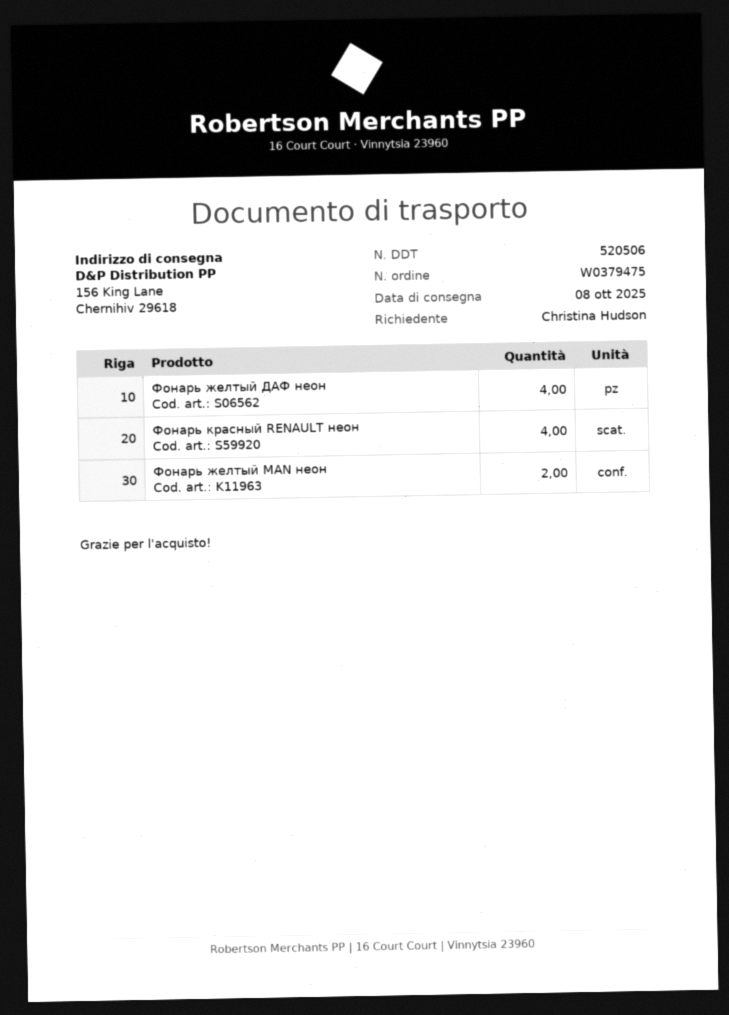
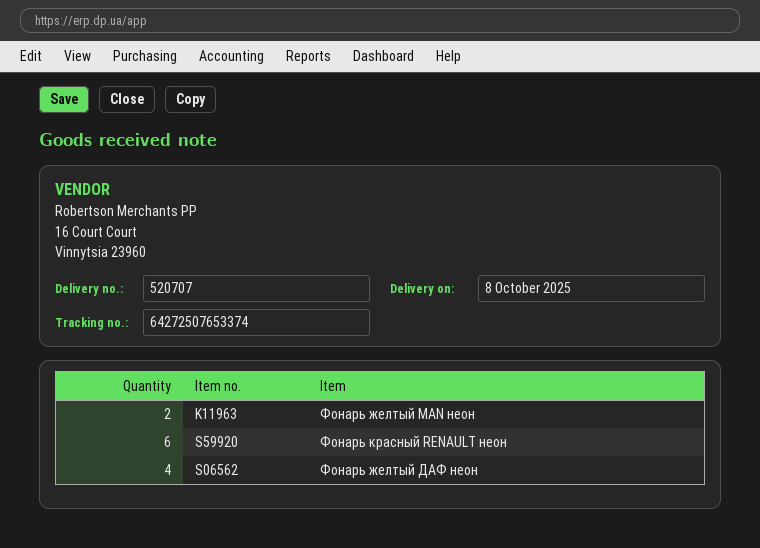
delivery note number: 520506 -> 520707
Фонарь красный RENAULT неон: 4 -> 6

